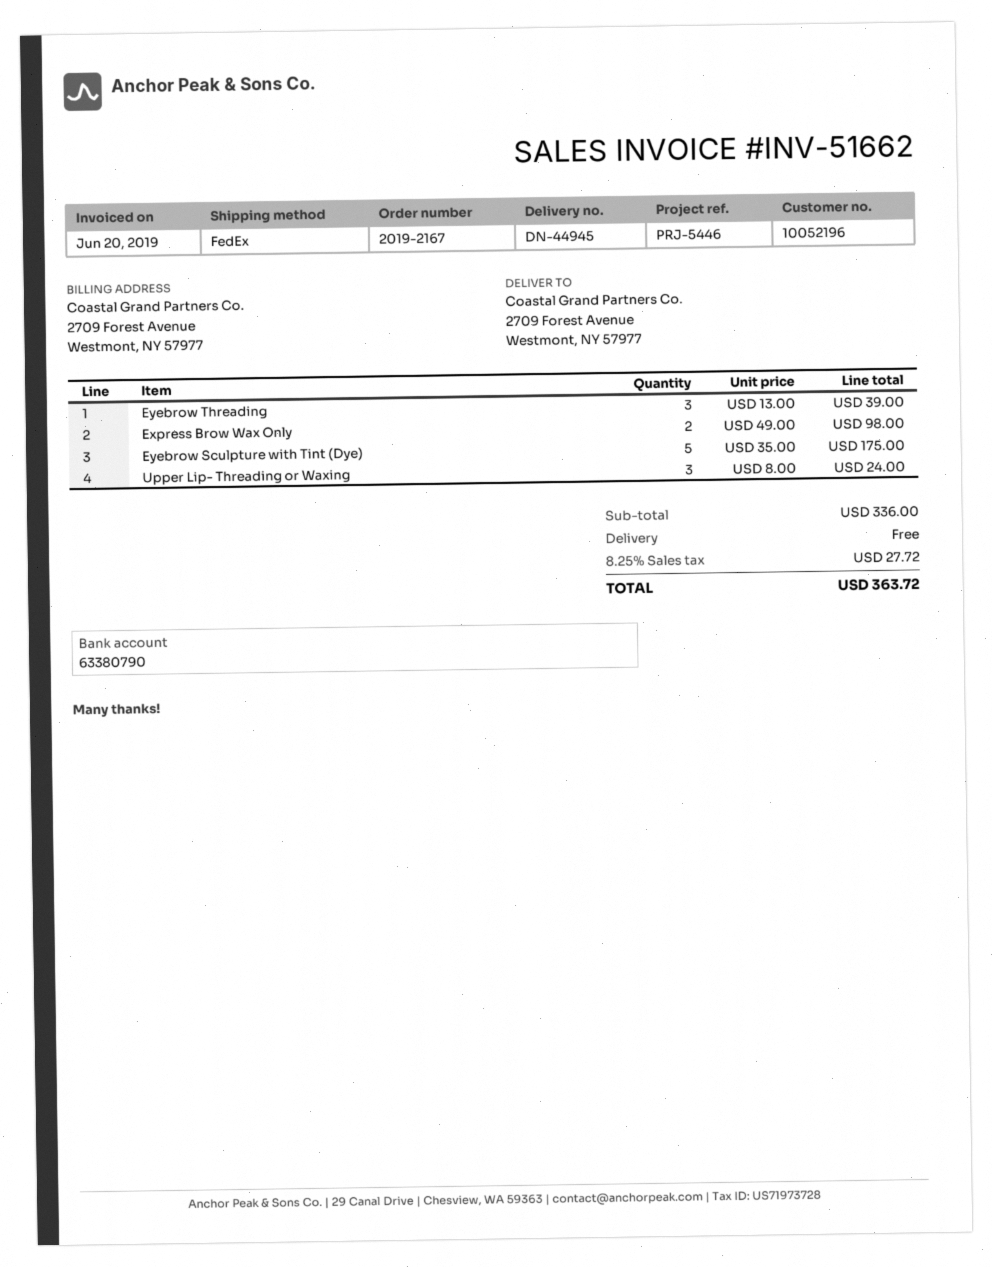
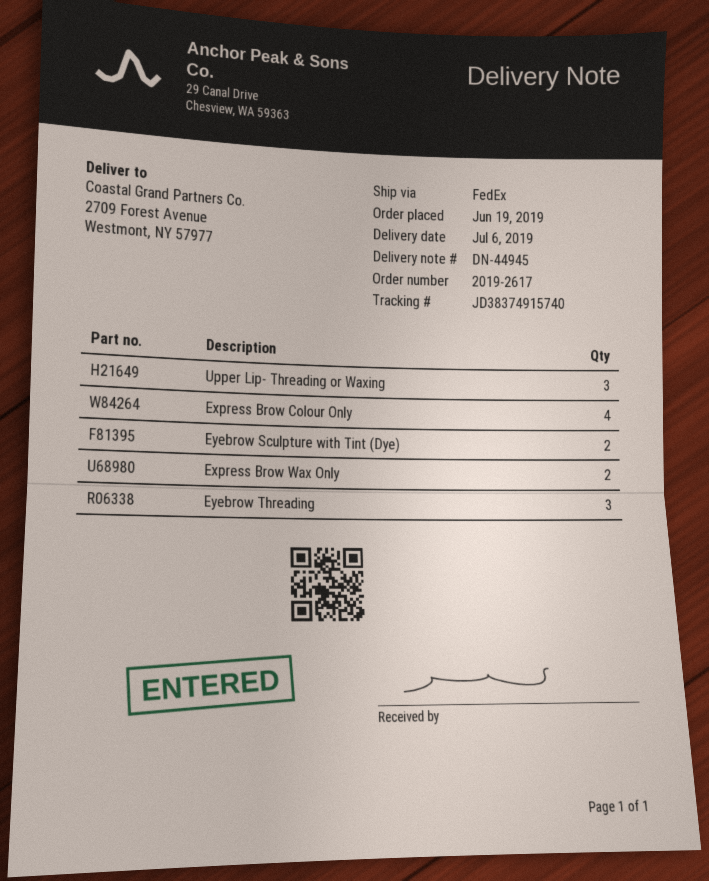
order number: 2019-2167 -> 2019-2617
Eyebrow Sculpture with Tint (Dye): 5 -> 2
Express Brow Colour Only: none -> 4

